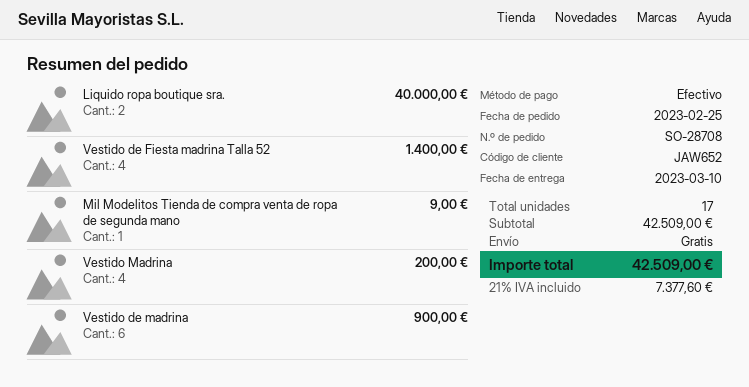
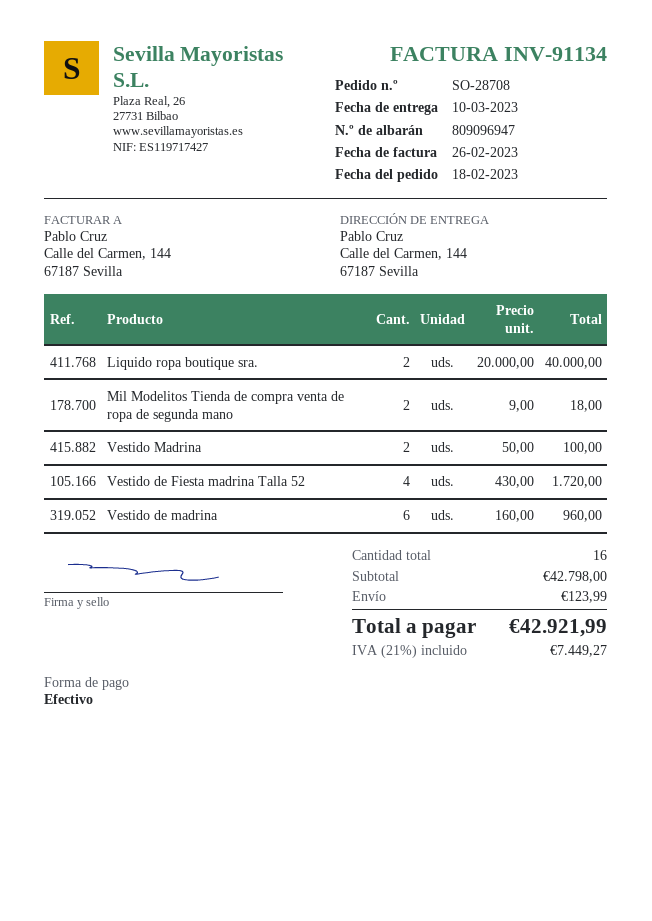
order date: 2023-02-25 -> 2023-02-18
Vestido de Fiesta madrina Talla 52: 4 for 1400.00 -> 4 for 1720.00
Mil Modelitos Tienda de compra venta de ropa de segunda mano: 1 for 9.00 -> 2 for 18.00
Vestido Madrina: 4 for 200.00 -> 2 for 100.00
Vestido de madrina: 6 for 900.00 -> 6 for 960.00
total quantity: 17 -> 16
subtotal: 42509.00 -> 42798.00
shipping: 0.00 -> 123.99
tax: 21% = 7377.60 -> 21% = 7449.27
total: 42509.00 -> 42921.99

